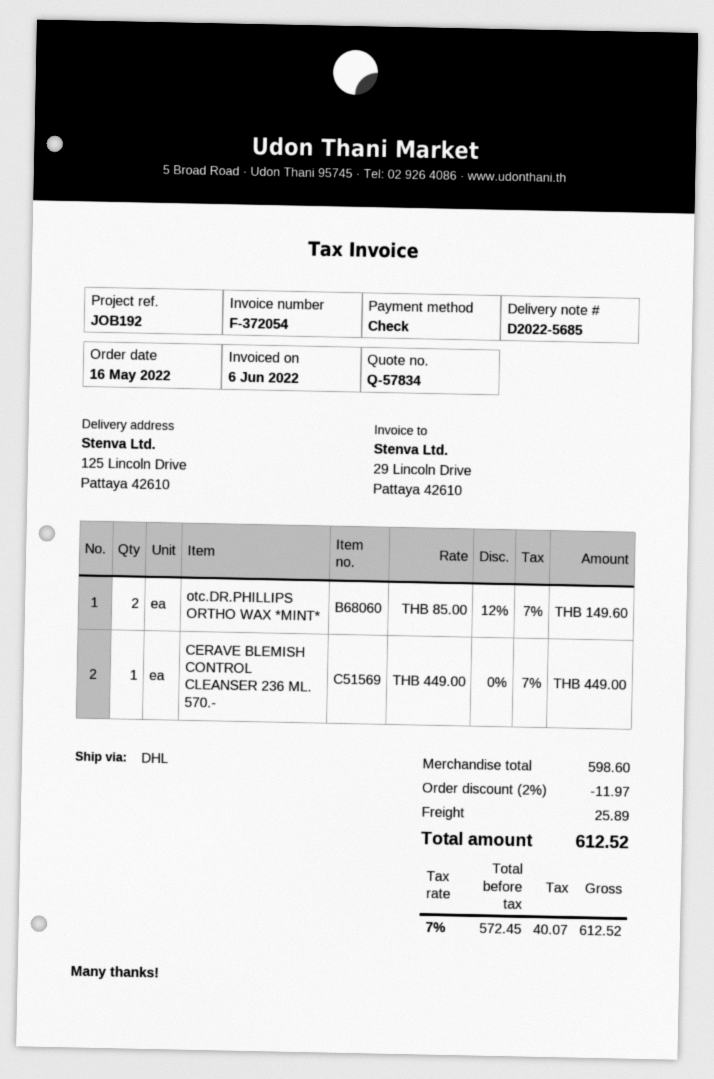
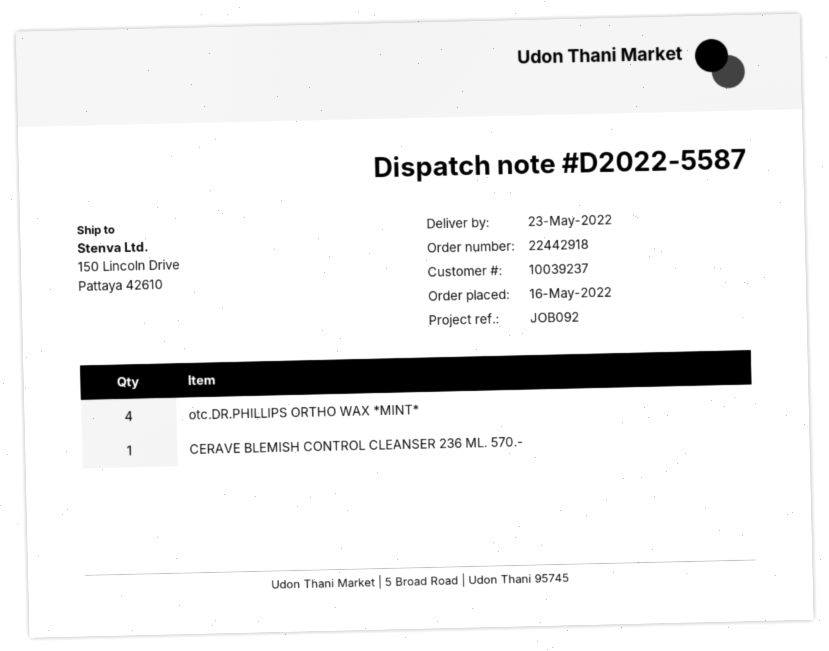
delivery note number: D2022-5685 -> D2022-5587
reference: JOB192 -> JOB092
ship to: 125 Lincoln Drive, Pattaya 42610 -> 150 Lincoln Drive, Pattaya 42610
otc.DR.PHILLIPS ORTHO WAX *MINT*: 2 -> 4

